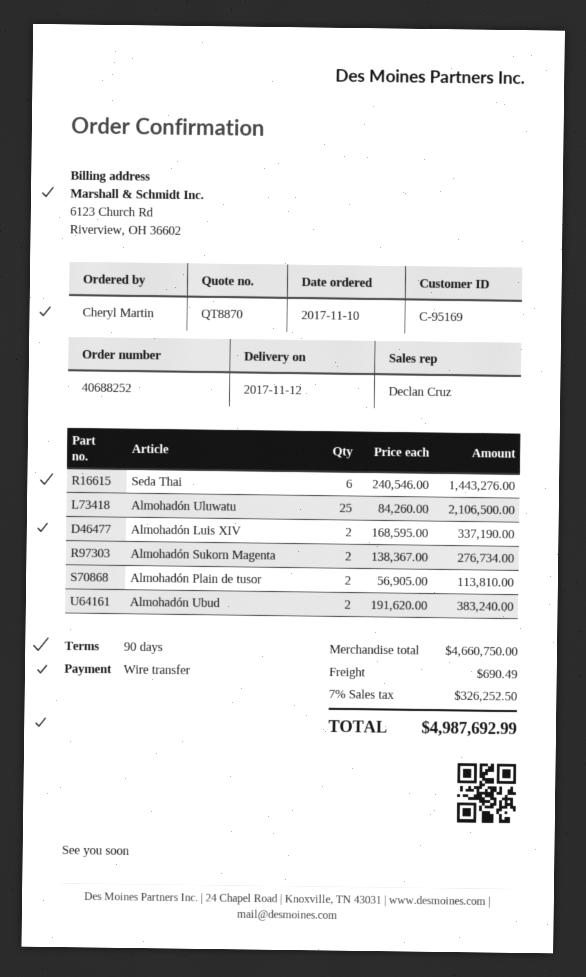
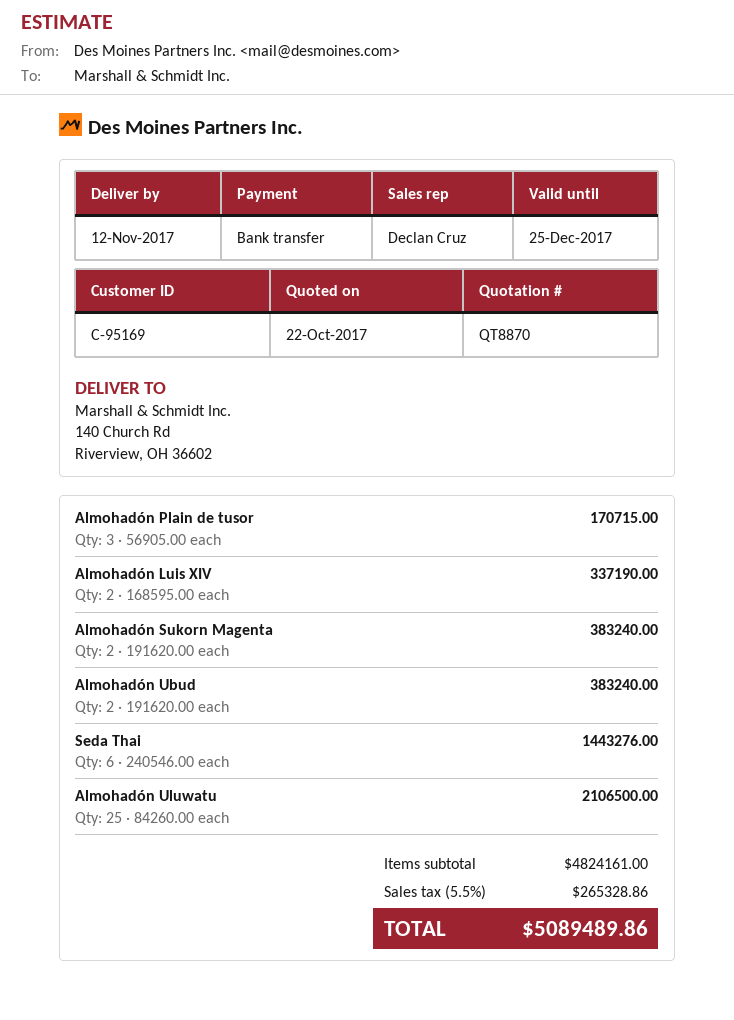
Almohadón Sukorn Magenta: 2 x 138367.00 = 276734.00 -> 2 x 191620.00 = 383240.00
Almohadón Plain de tusor: 2 x 56905.00 = 113810.00 -> 3 x 56905.00 = 170715.00
subtotal: 4660750.00 -> 4824161.00
shipping: 690.49 -> none
tax: 7% = 326252.50 -> 5.5% = 265328.86
total: 4987692.99 -> 5089489.86

